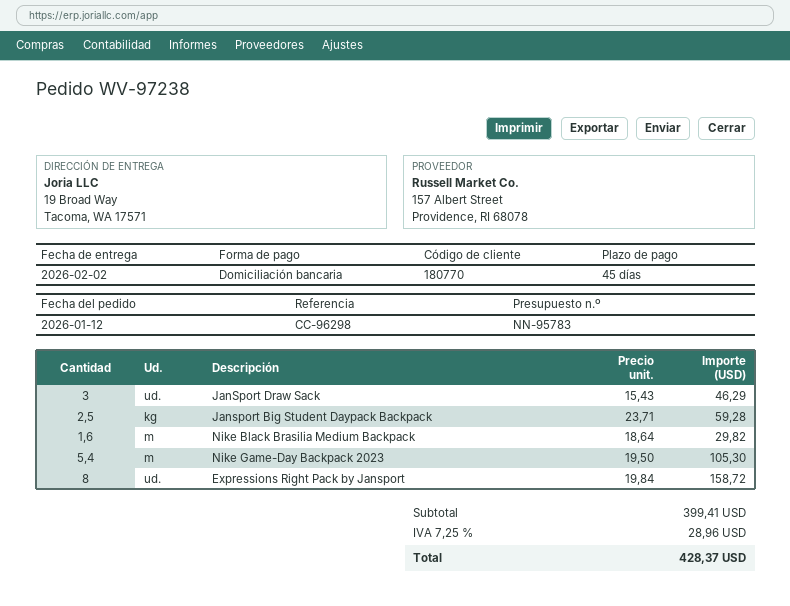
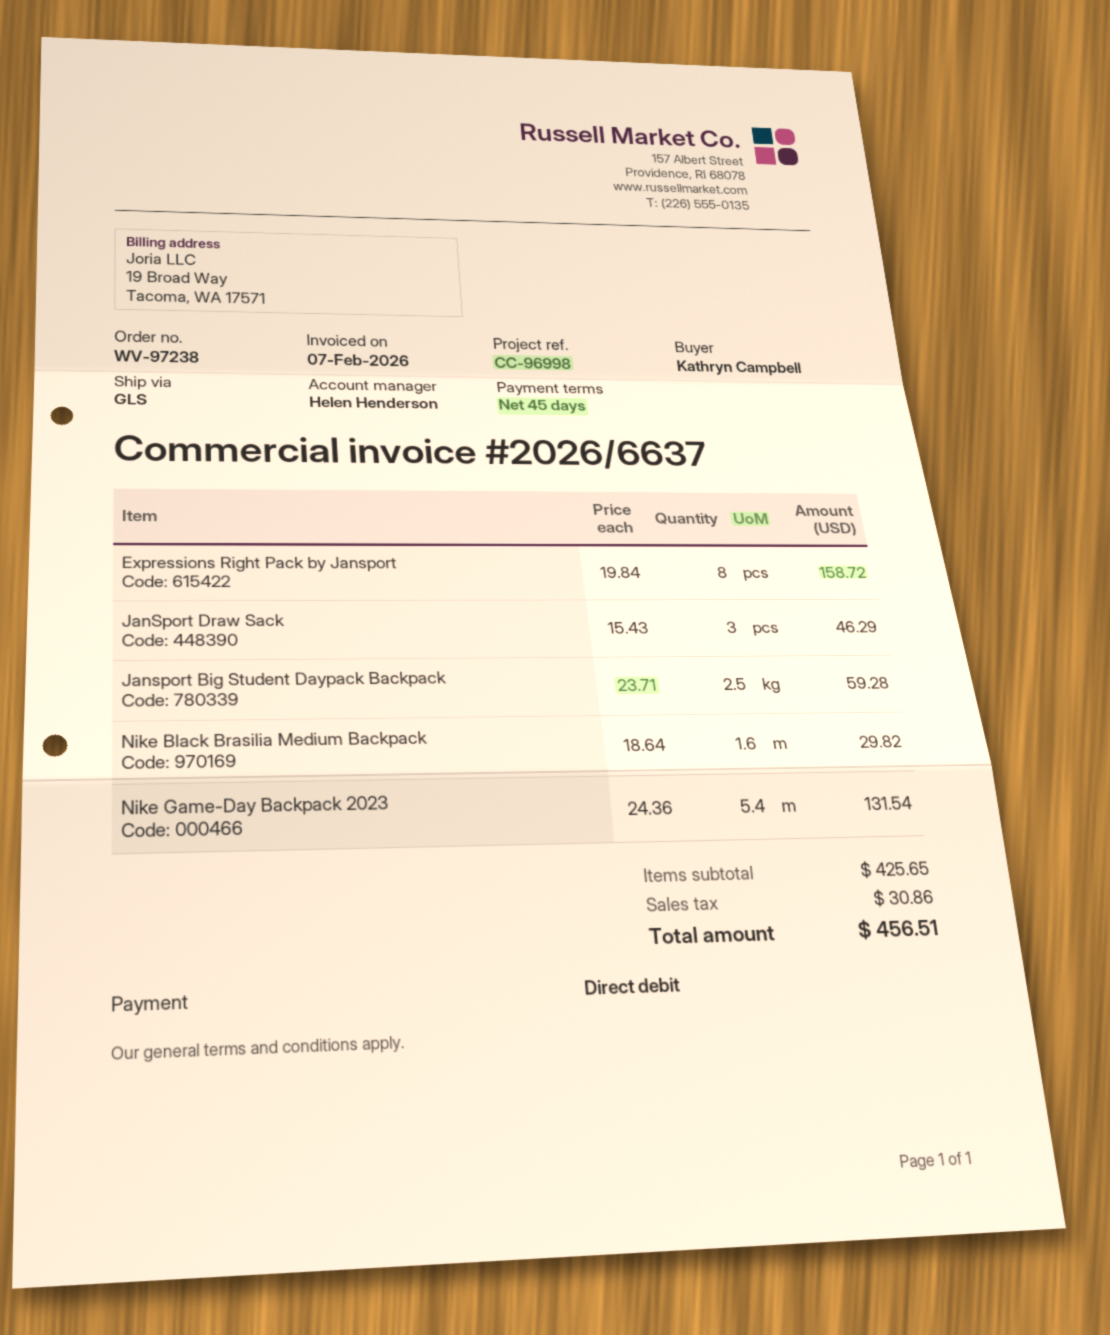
reference: CC-96298 -> CC-96998
Nike Game-Day Backpack 2023: 5.4 x 19.50 = 105.30 -> 5.4 x 24.36 = 131.54
subtotal: 399.41 -> 425.65
tax: 28.96 -> 30.86
total: 428.37 -> 456.51

